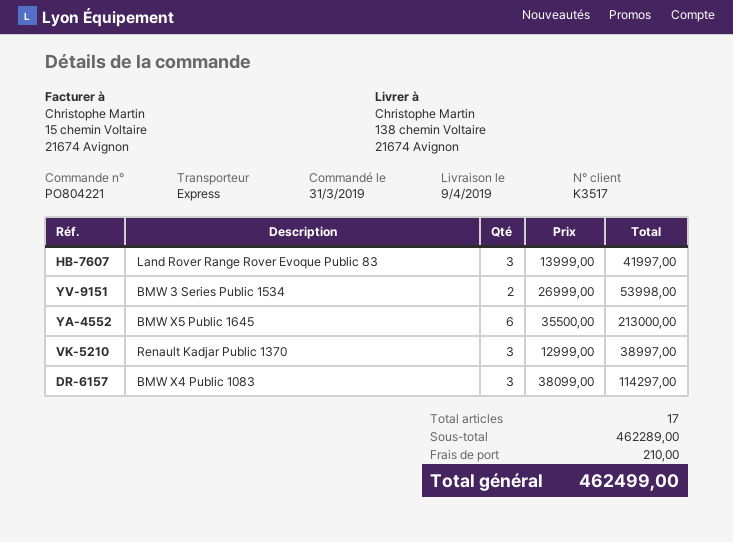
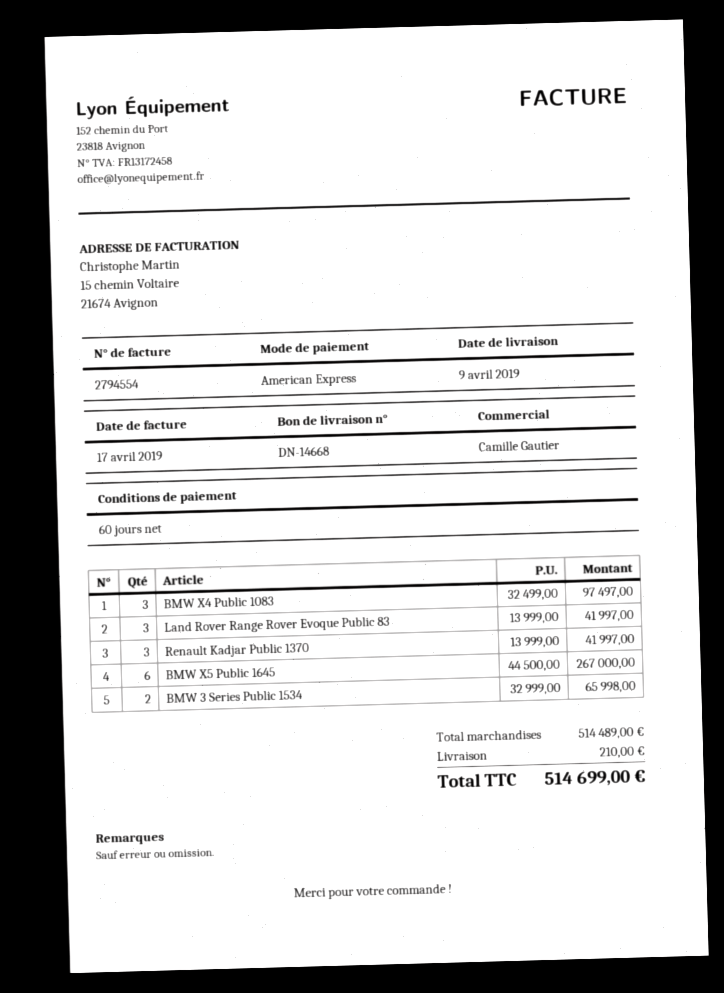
BMW 3 Series Public 1534: 2 x 26999.00 = 53998.00 -> 2 x 32999.00 = 65998.00
BMW X5 Public 1645: 6 x 35500.00 = 213000.00 -> 6 x 44500.00 = 267000.00
Renault Kadjar Public 1370: 3 x 12999.00 = 38997.00 -> 3 x 13999.00 = 41997.00
BMW X4 Public 1083: 3 x 38099.00 = 114297.00 -> 3 x 32499.00 = 97497.00
subtotal: 462289.00 -> 514489.00
total: 462499.00 -> 514699.00

